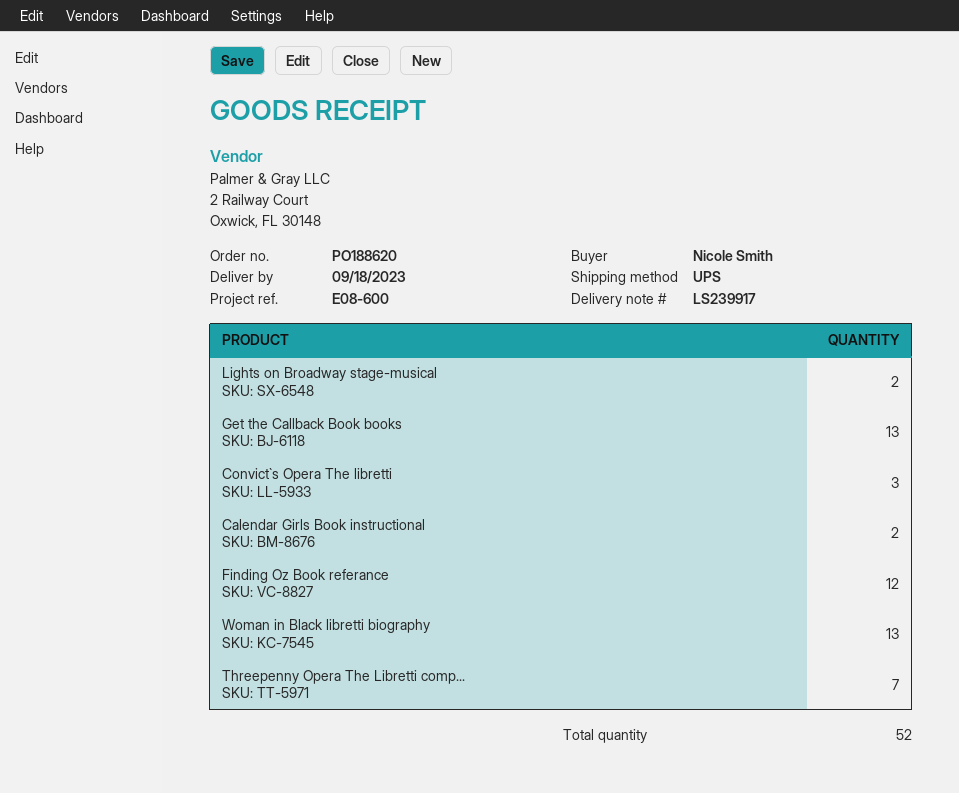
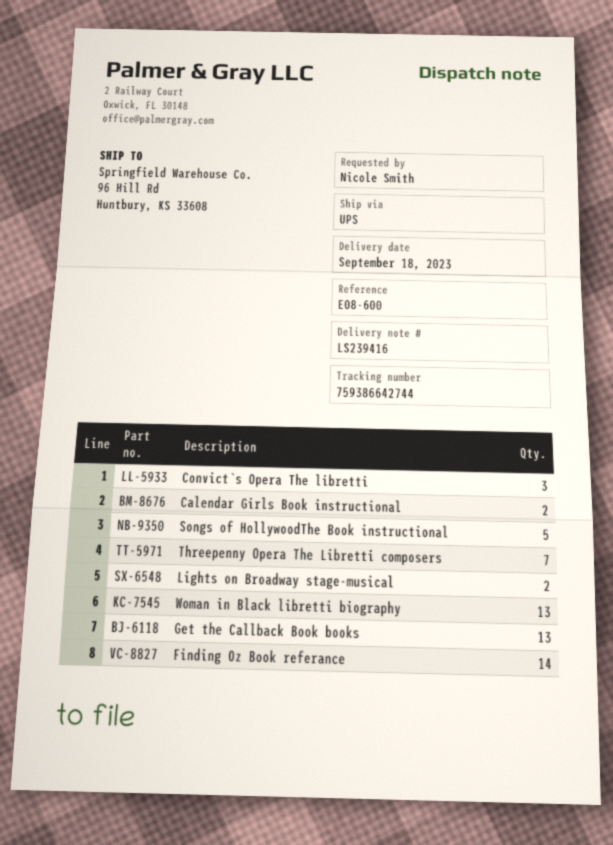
delivery note number: LS239917 -> LS239416
Finding Oz Book referance: 12 -> 14
Songs of HollywoodThe Book instructional: none -> 5

